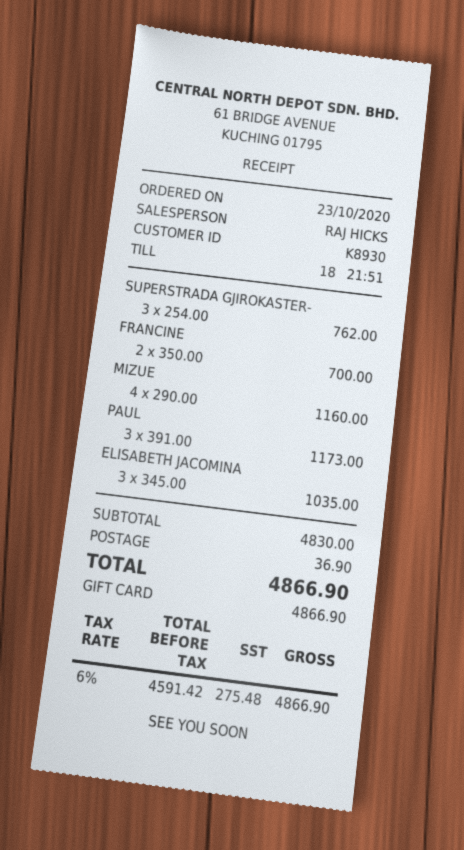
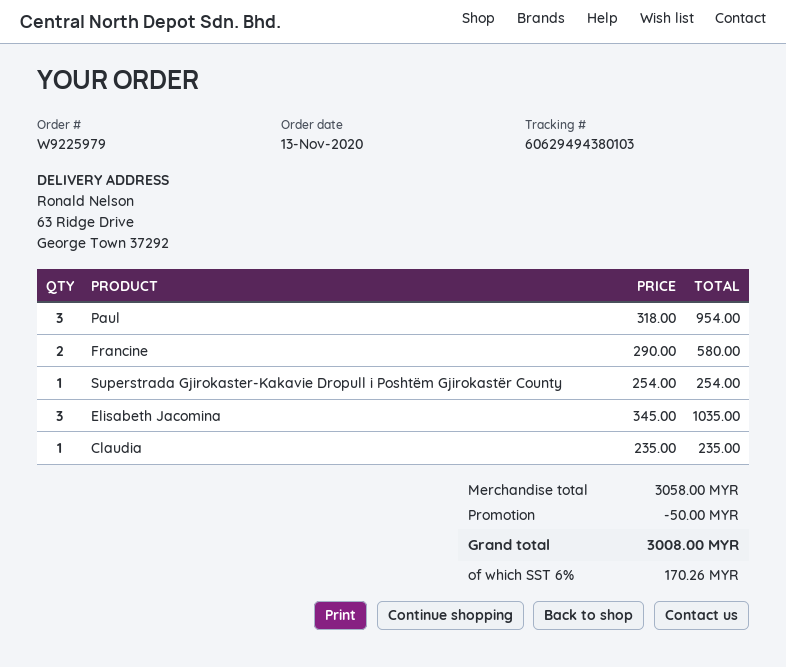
order date: 2020-10-23 -> 2020-11-13
SUPERSTRADA GJIROKASTER-: 3 x 254.00 = 762.00 -> 1 x 254.00 = 254.00
FRANCINE: 2 x 350.00 = 700.00 -> 2 x 290.00 = 580.00
MIZUE: 4 x 290.00 = 1160.00 -> none
PAUL: 3 x 391.00 = 1173.00 -> 3 x 318.00 = 954.00
Claudia: none -> 1 x 235.00 = 235.00
subtotal: 4830.00 -> 3058.00
discount: none -> 50.00
shipping: 36.90 -> none
tax: 6% = 275.48 -> 6% = 170.26
total: 4866.90 -> 3008.00

